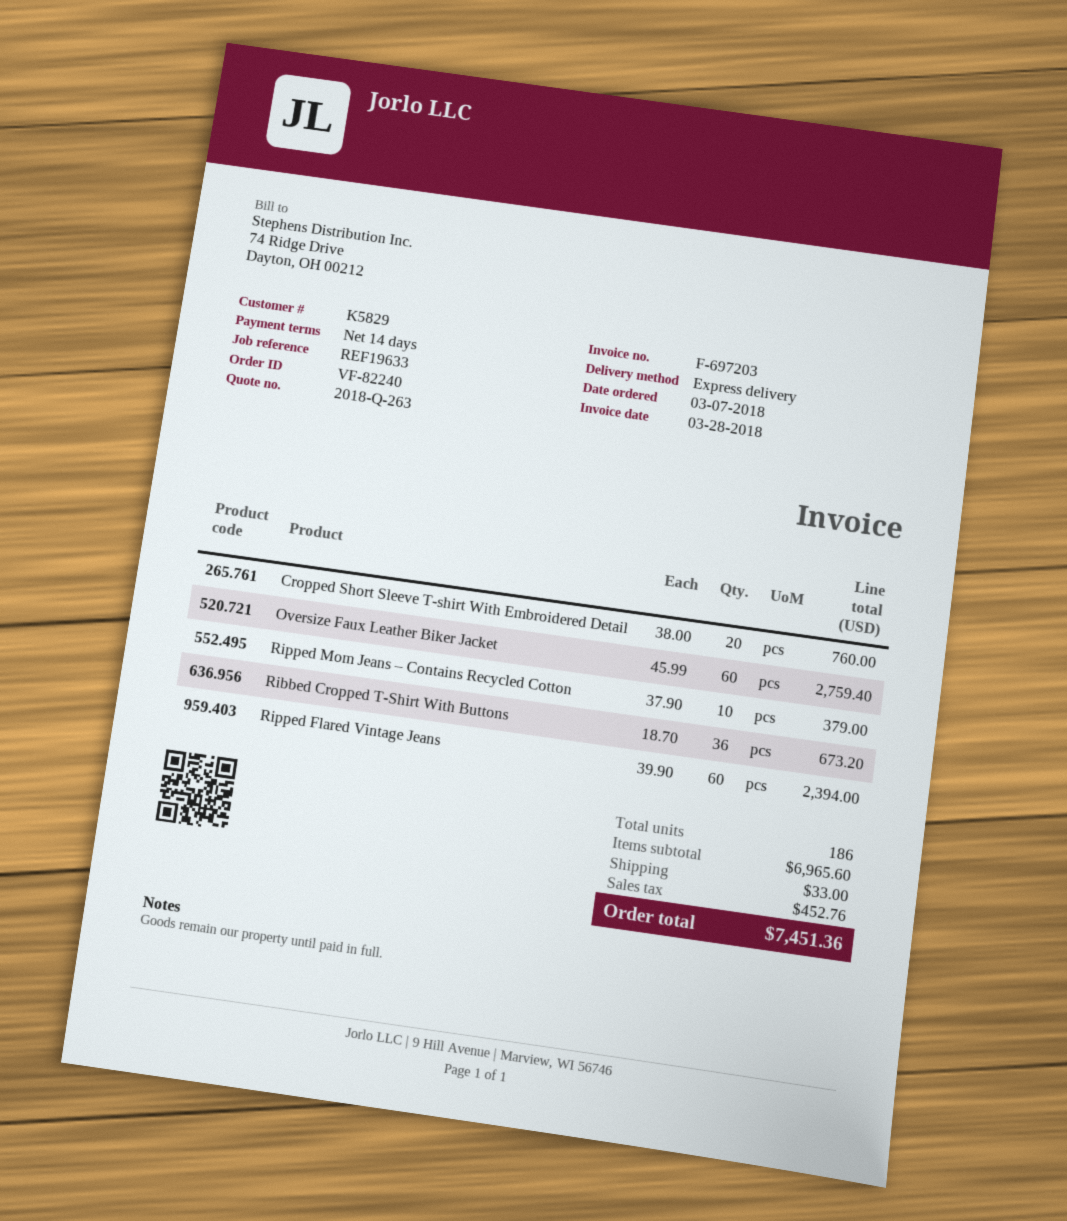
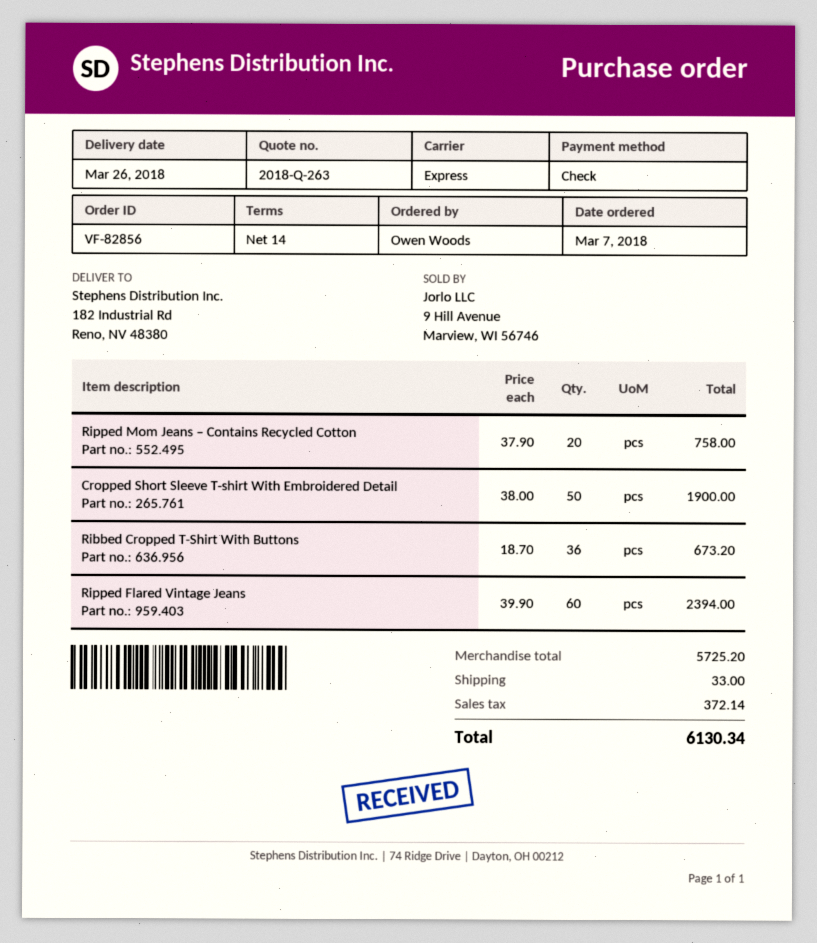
order number: VF-82240 -> VF-82856
Cropped Short Sleeve T-shirt With Embroidered Detail: 20 x 38.00 = 760.00 -> 50 x 38.00 = 1900.00
Oversize Faux Leather Biker Jacket: 60 x 45.99 = 2759.40 -> none
Ripped Mom Jeans – Contains Recycled Cotton: 10 x 37.90 = 379.00 -> 20 x 37.90 = 758.00
subtotal: 6965.60 -> 5725.20
tax: 452.76 -> 372.14
total: 7451.36 -> 6130.34

